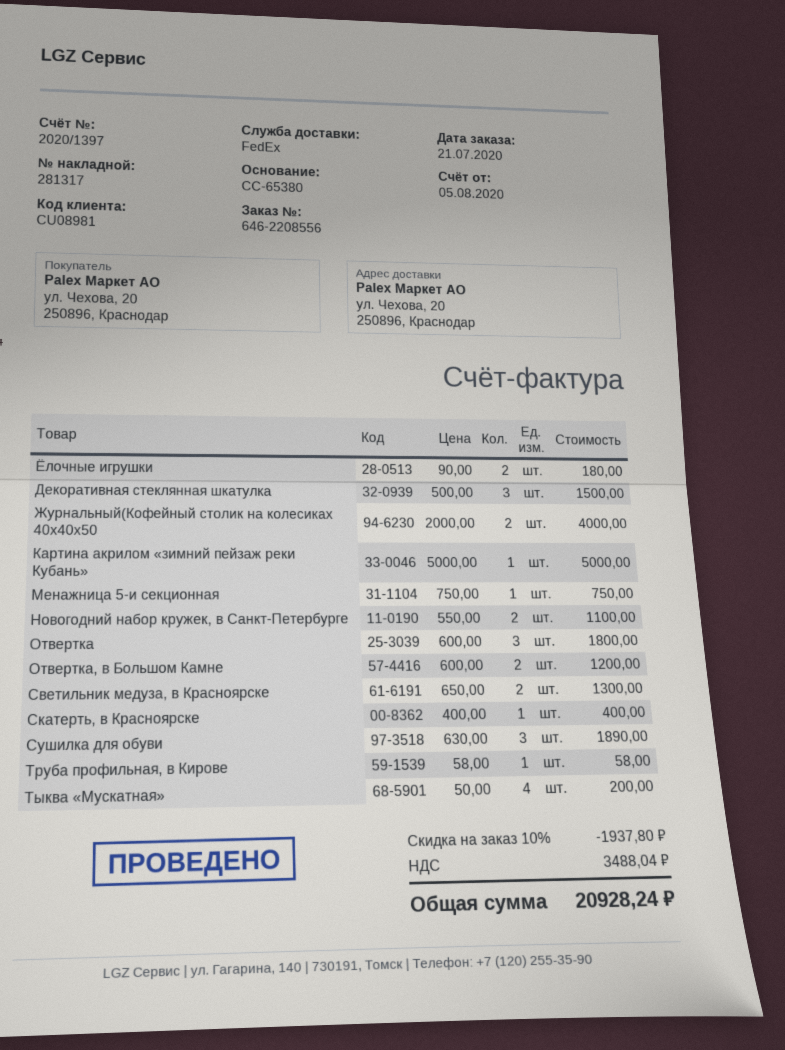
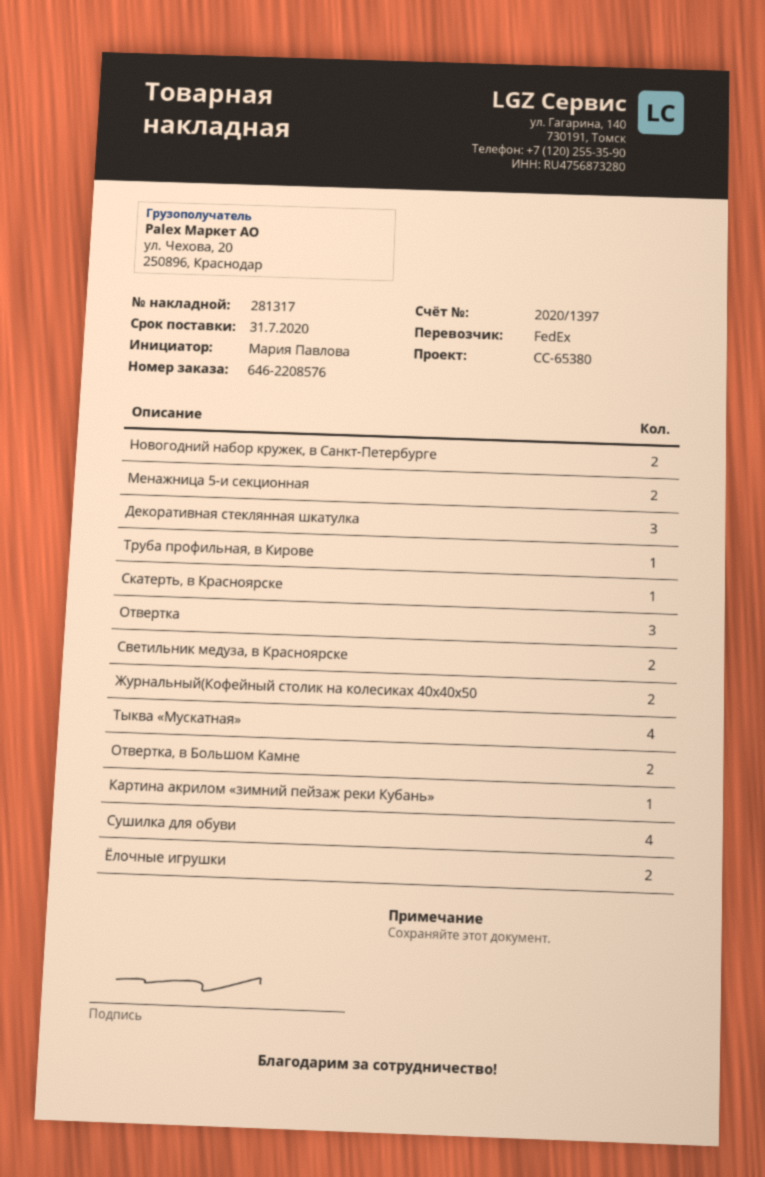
order number: 646-2208556 -> 646-2208576
Менажница 5-и секционная: 1 -> 2
Сушилка для обуви: 3 -> 4

